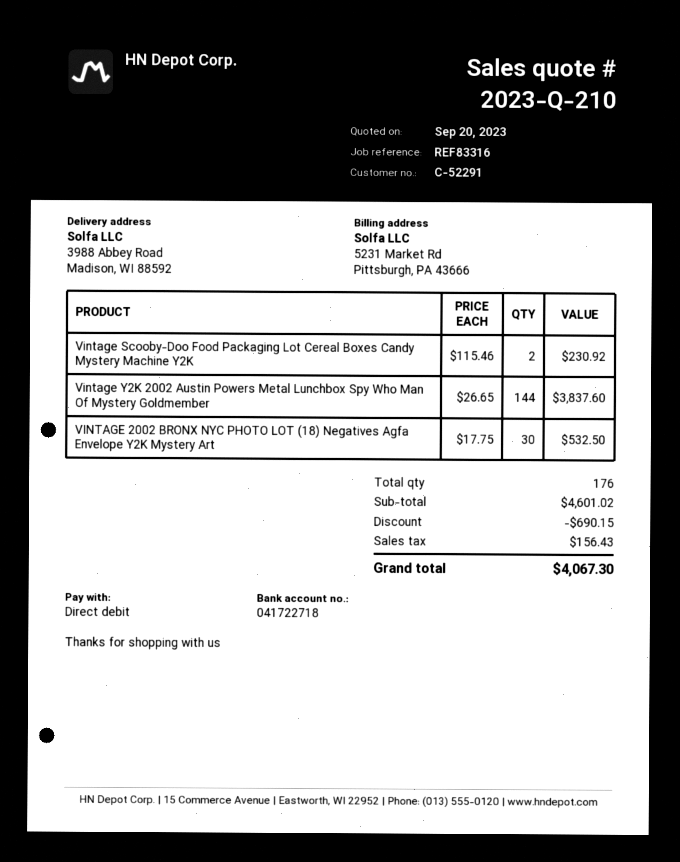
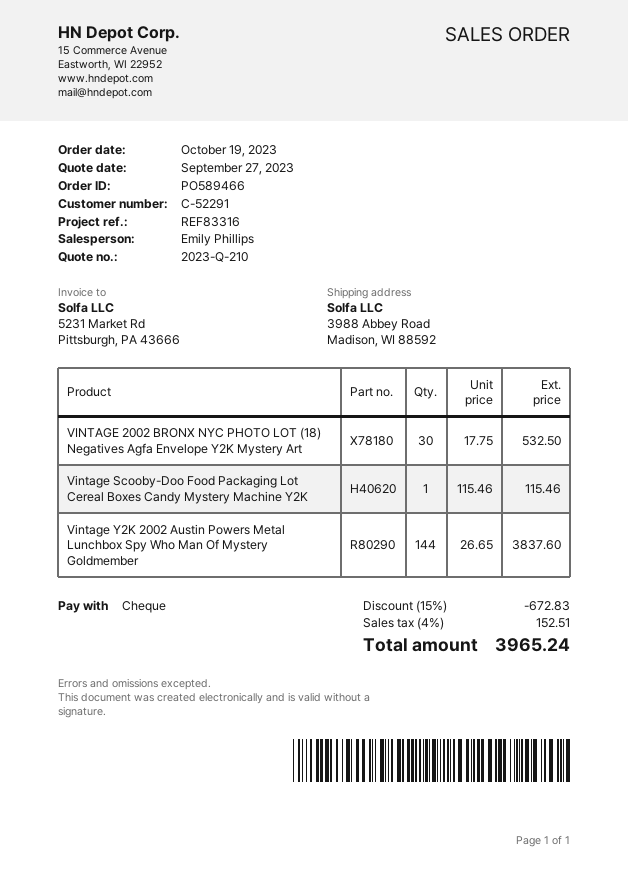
quote date: 2023-09-20 -> 2023-09-27
payment method: direct debit -> cheque
Vintage Scooby-Doo Food Packaging Lot Cereal Boxes Candy Mystery Machine Y2K: 2 x 115.46 = 230.92 -> 1 x 115.46 = 115.46
discount: 690.15 -> 672.83
tax: 156.43 -> 152.51
total: 4067.30 -> 3965.24

